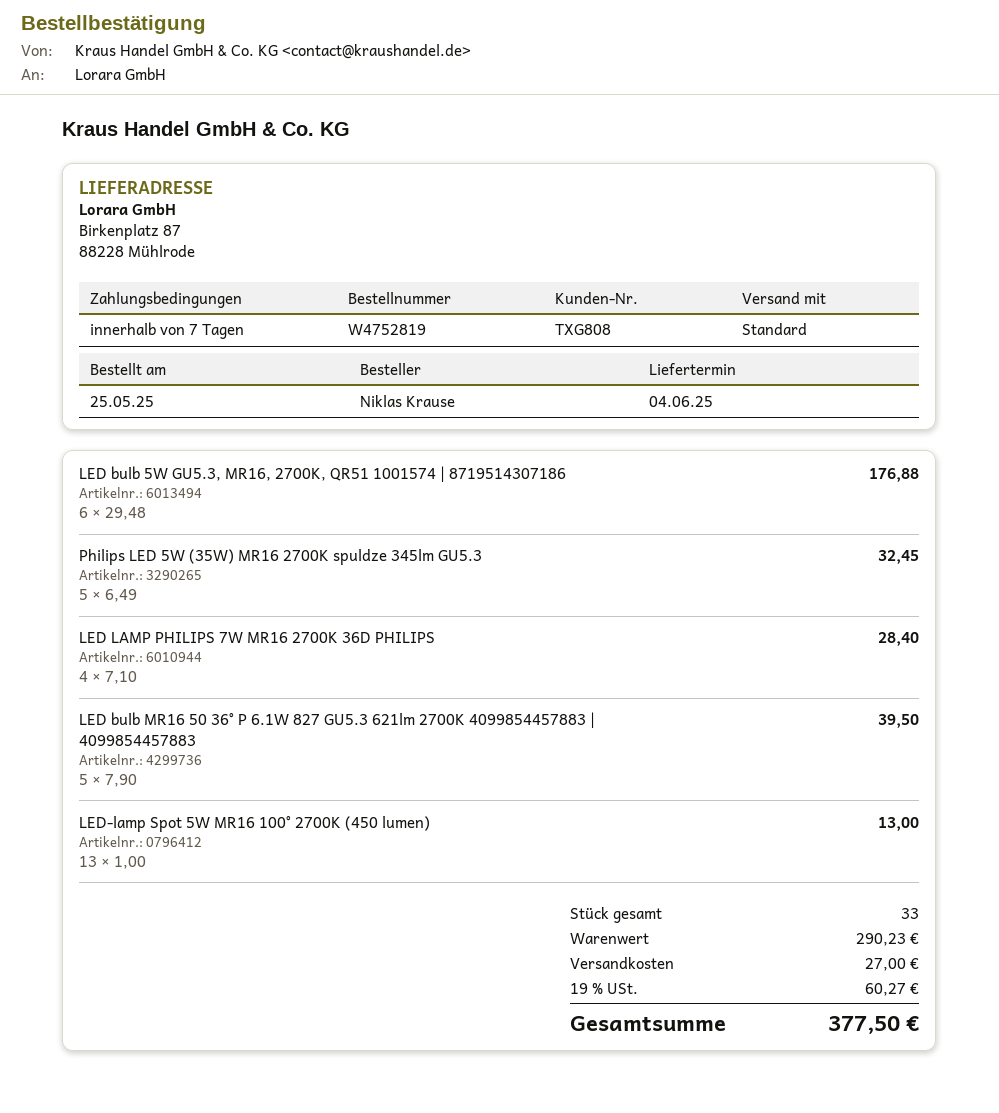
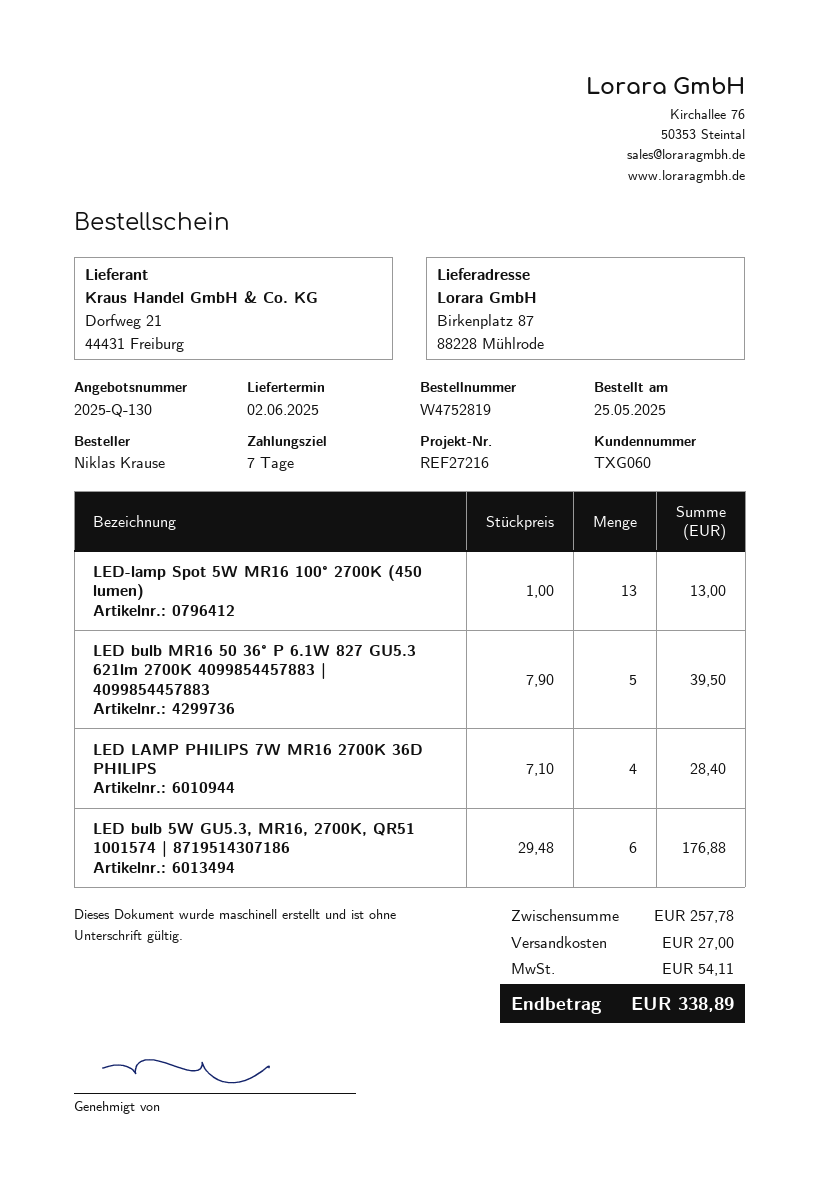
delivery date: 2025-06-04 -> 2025-06-02
customer number: TXG808 -> TXG060
Philips LED 5W (35W) MR16 2700K spuldze 345lm GU5.3: 5 x 6.49 = 32.45 -> none
subtotal: 290.23 -> 257.78
tax: 60.27 -> 54.11
total: 377.50 -> 338.89

